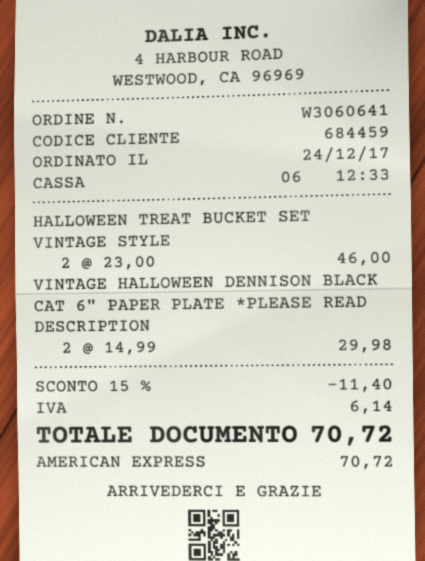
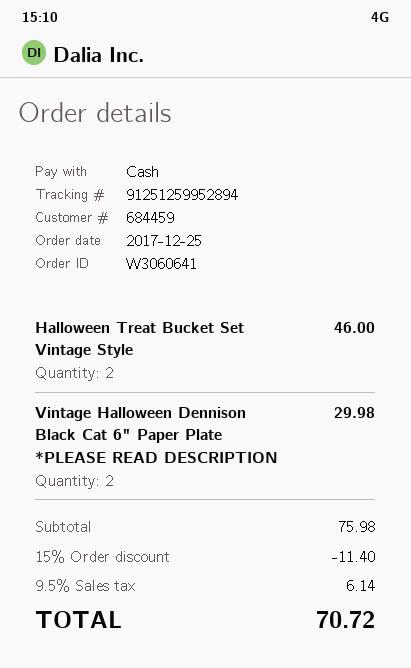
order date: 2017-12-24 -> 2017-12-25
payment method: American Express -> cash

